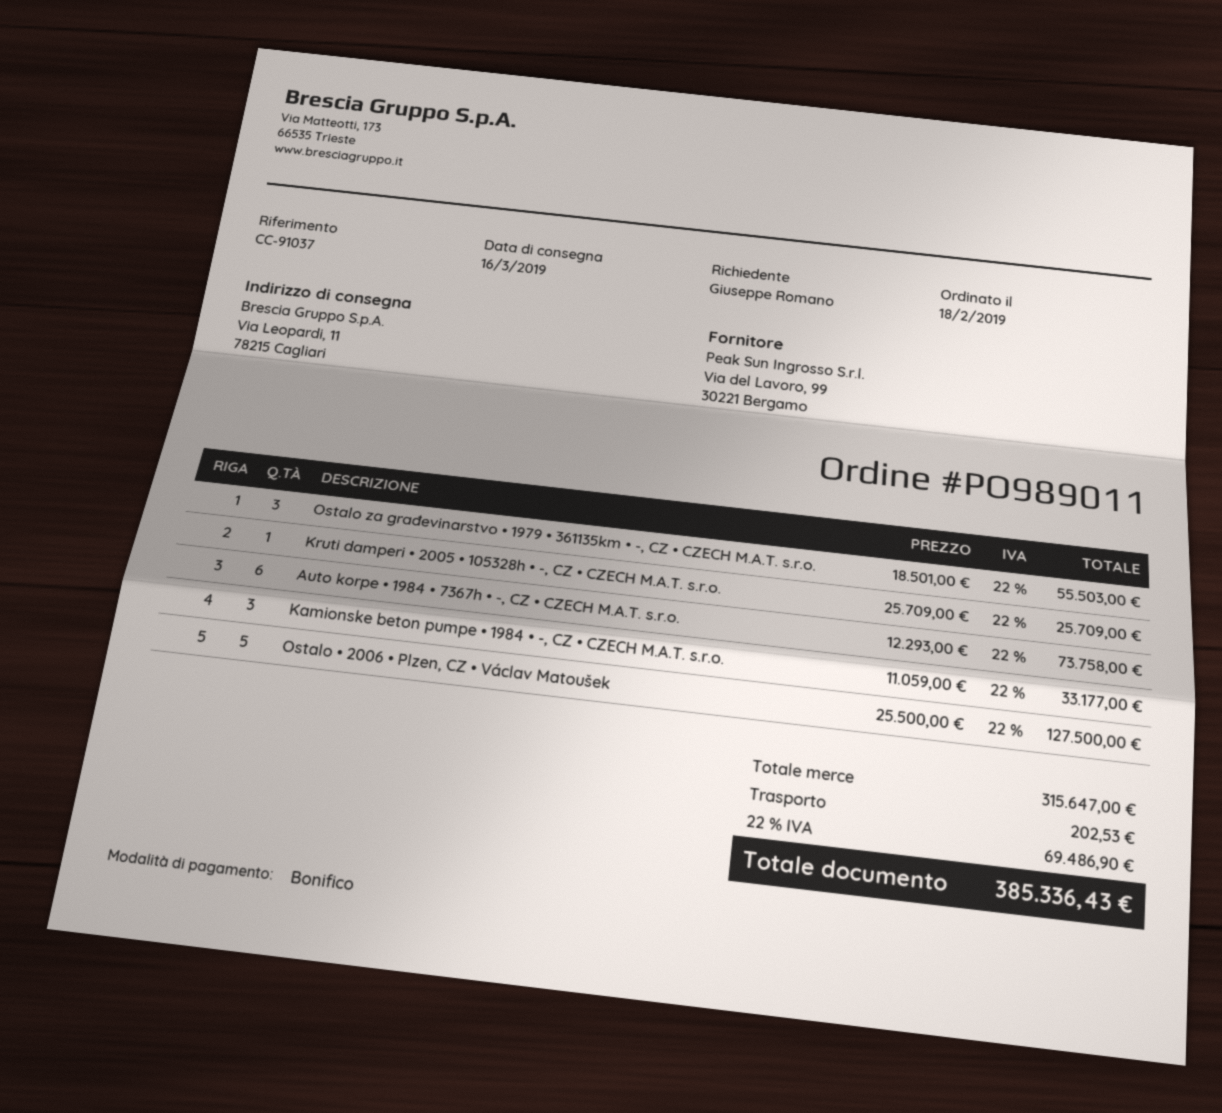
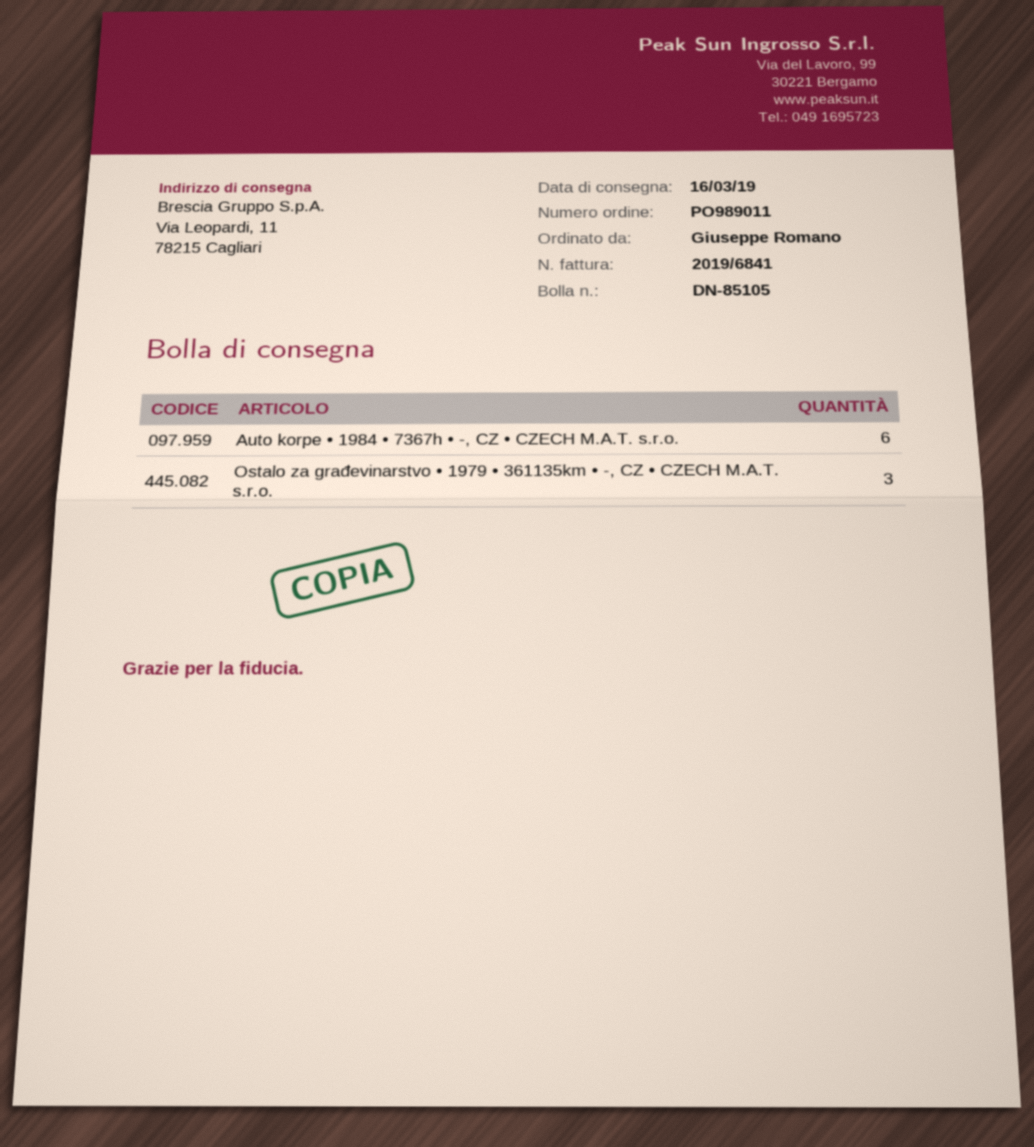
Kruti damperi • 2005 • 105328h • -, CZ • CZECH M.A.T. s.r.o.: 1 -> none
Kamionske beton pumpe • 1984 • -, CZ • CZECH M.A.T. s.r.o.: 3 -> none
Ostalo • 2006 • Plzen, CZ • Václav Matoušek: 5 -> none

